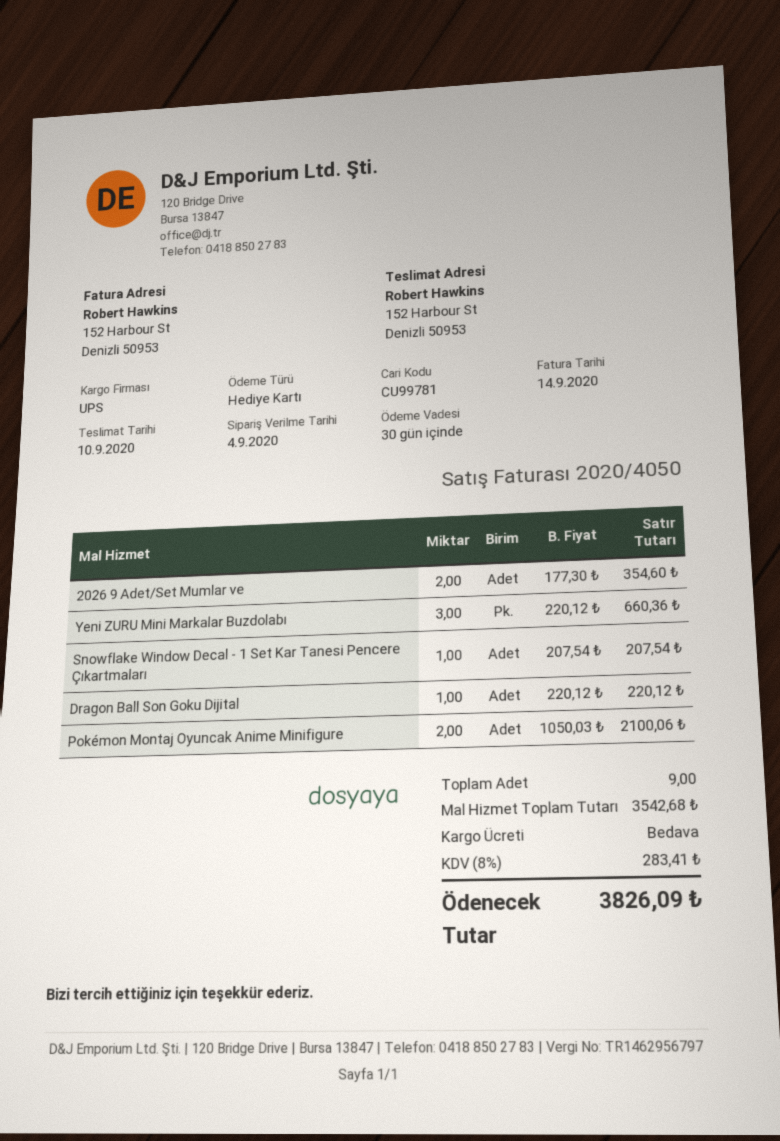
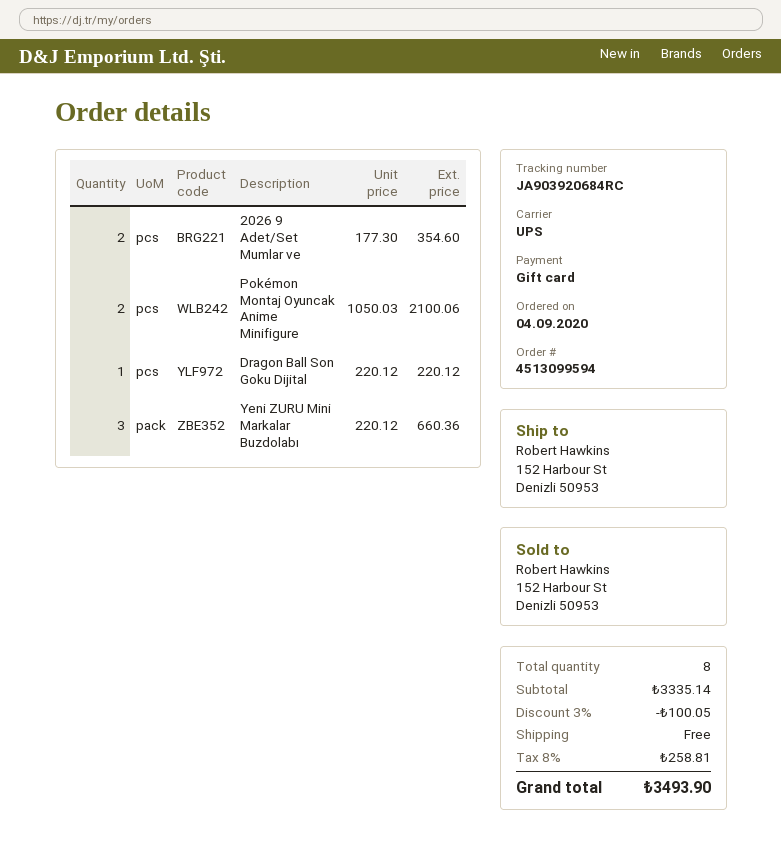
Snowflake Window Decal - 1 Set Kar Tanesi Pencere Çıkartmaları: 1 x 207.54 = 207.54 -> none
total quantity: 9 -> 8
subtotal: 3542.68 -> 3335.14
discount: none -> 3% = 100.05
tax: 8% = 283.41 -> 8% = 258.81
total: 3826.09 -> 3493.90

